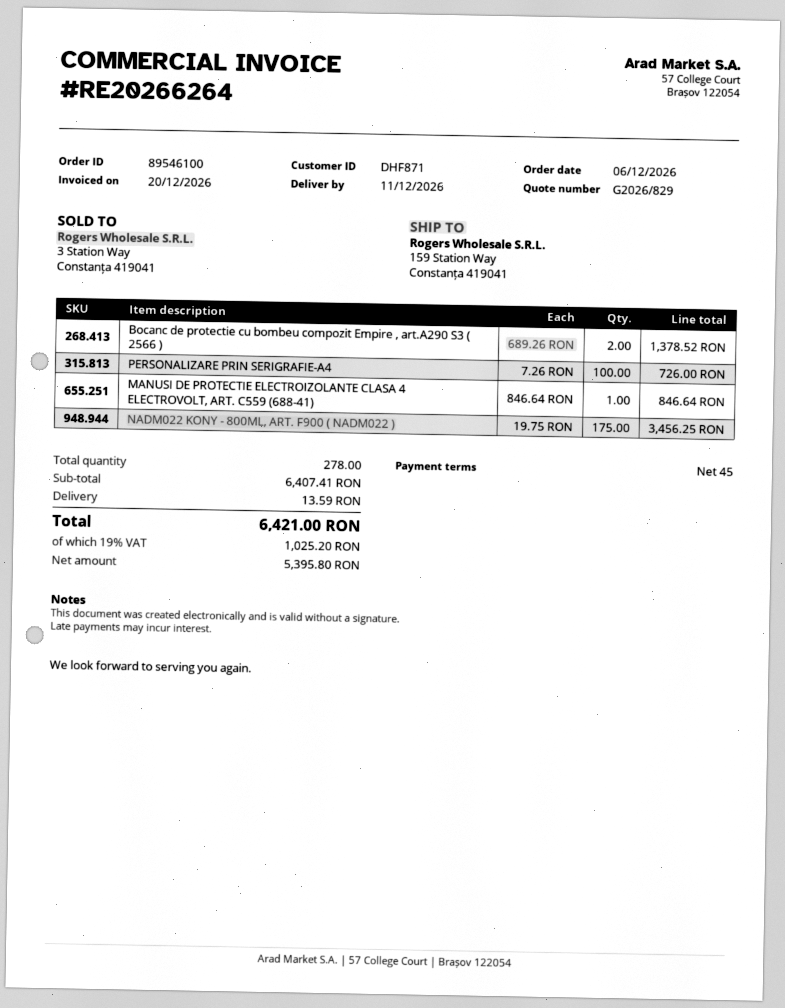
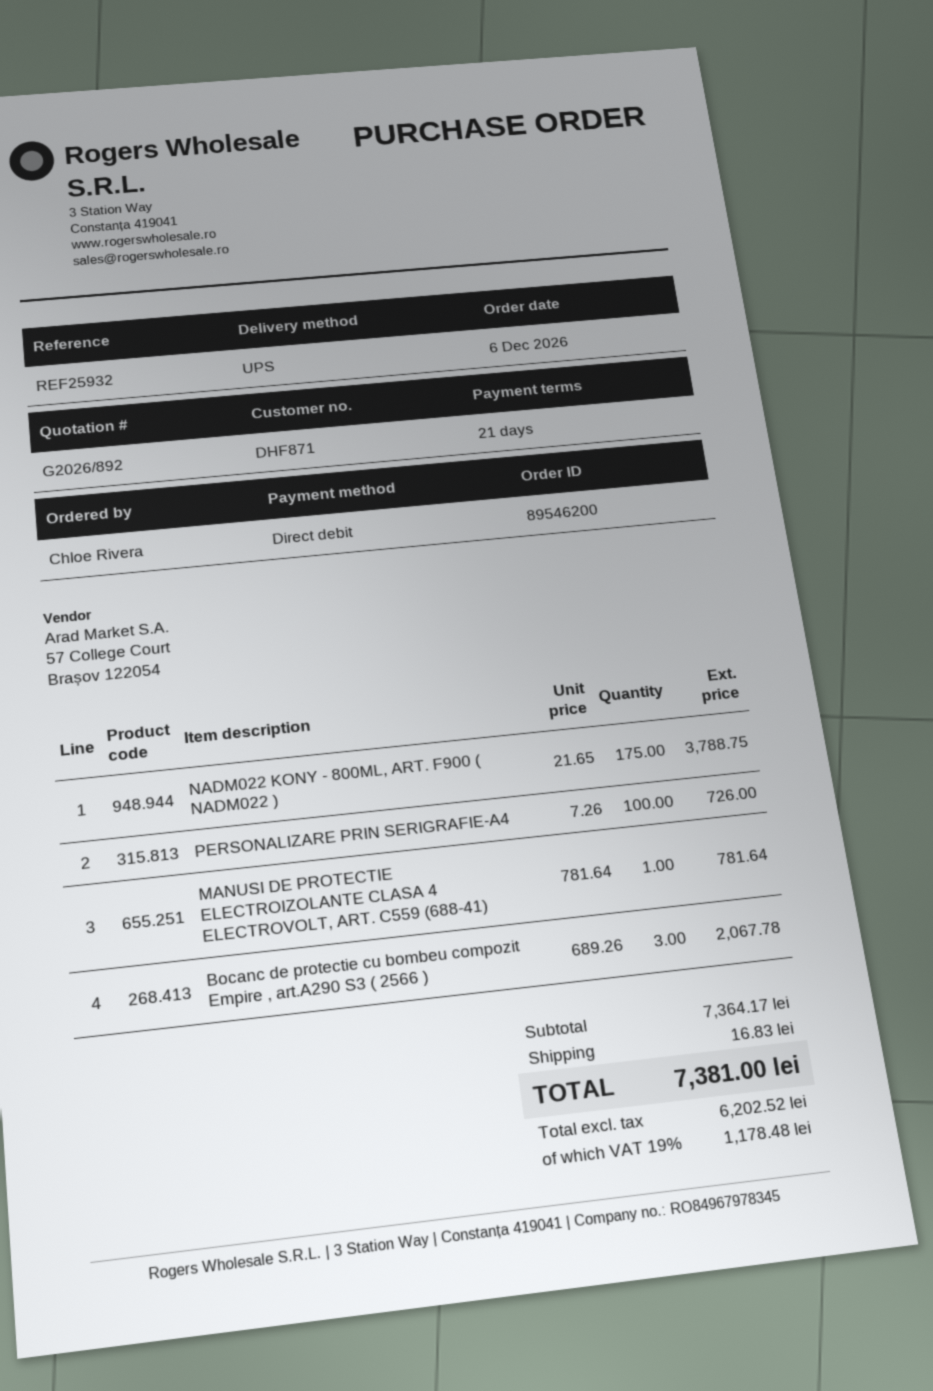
quote number: G2026/829 -> G2026/892
order number: 89546100 -> 89546200
payment terms: 45 days -> 21 days
Bocanc de protectie cu bombeu compozit Empire , art.A290 S3 ( 2566 ): 2 x 689.26 = 1378.52 -> 3 x 689.26 = 2067.78
MANUSI DE PROTECTIE ELECTROIZOLANTE CLASA 4 ELECTROVOLT, ART. C559 (688-41): 1 x 846.64 = 846.64 -> 1 x 781.64 = 781.64
NADM022 KONY - 800ML, ART. F900 ( NADM022 ): 175 x 19.75 = 3456.25 -> 175 x 21.65 = 3788.75
subtotal: 6407.41 -> 7364.17
shipping: 13.59 -> 16.83
net: 5395.80 -> 6202.52
tax: 19% = 1025.20 -> 19% = 1178.48
total: 6421.00 -> 7381.00

